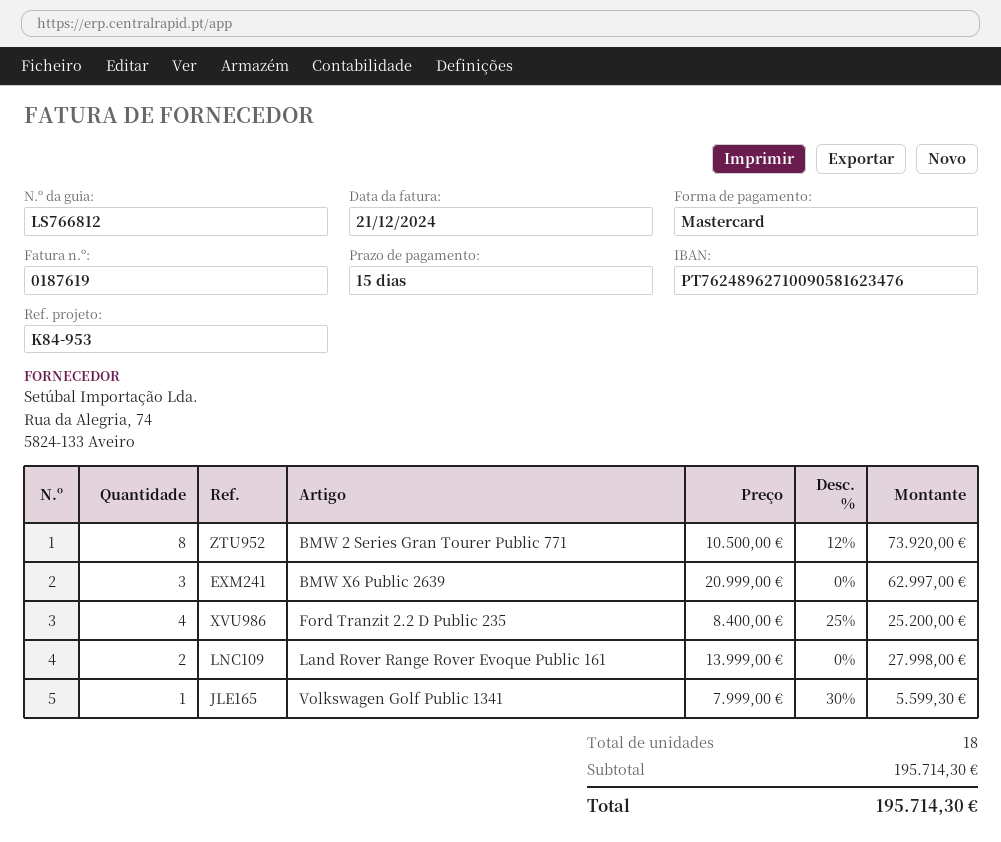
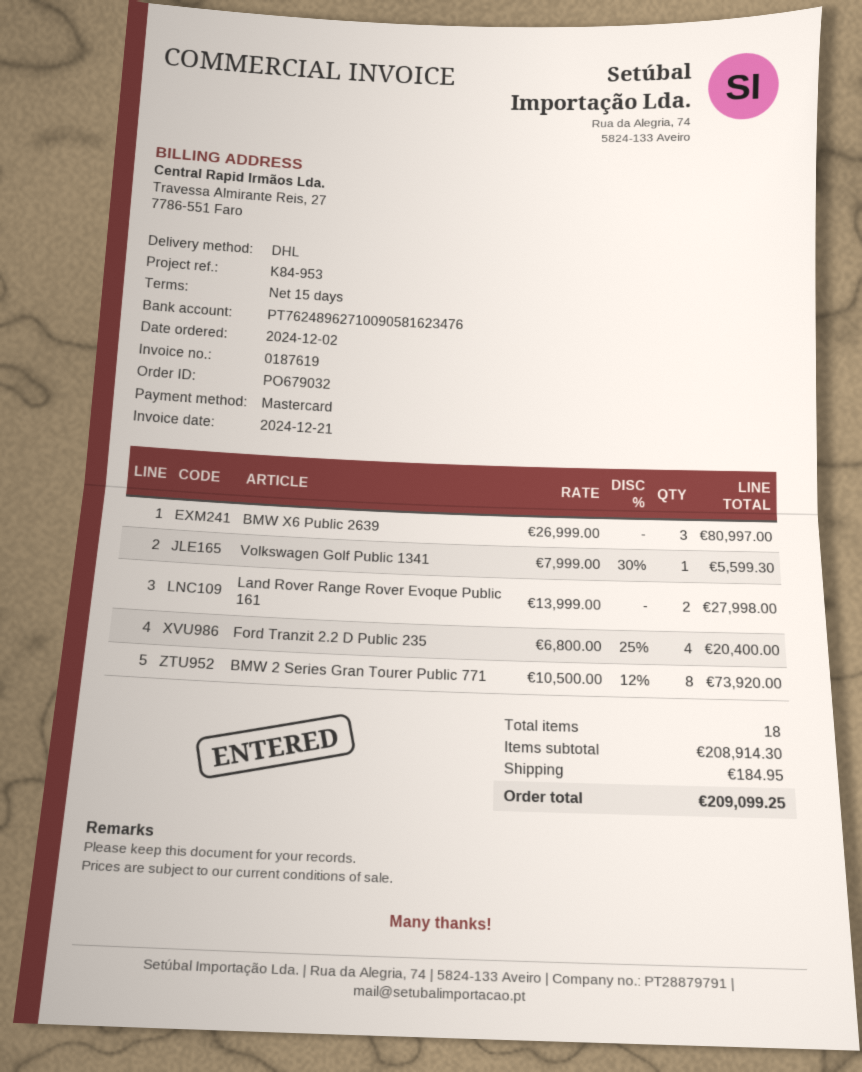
BMW X6 Public 2639: 3 x 20999.00 = 62997.00 -> 3 x 26999.00 = 80997.00
Ford Tranzit 2.2 D Public 235: 4 x 8400.00 - 25% = 25200.00 -> 4 x 6800.00 - 25% = 20400.00
subtotal: 195714.30 -> 208914.30
shipping: none -> 184.95
total: 195714.30 -> 209099.25

